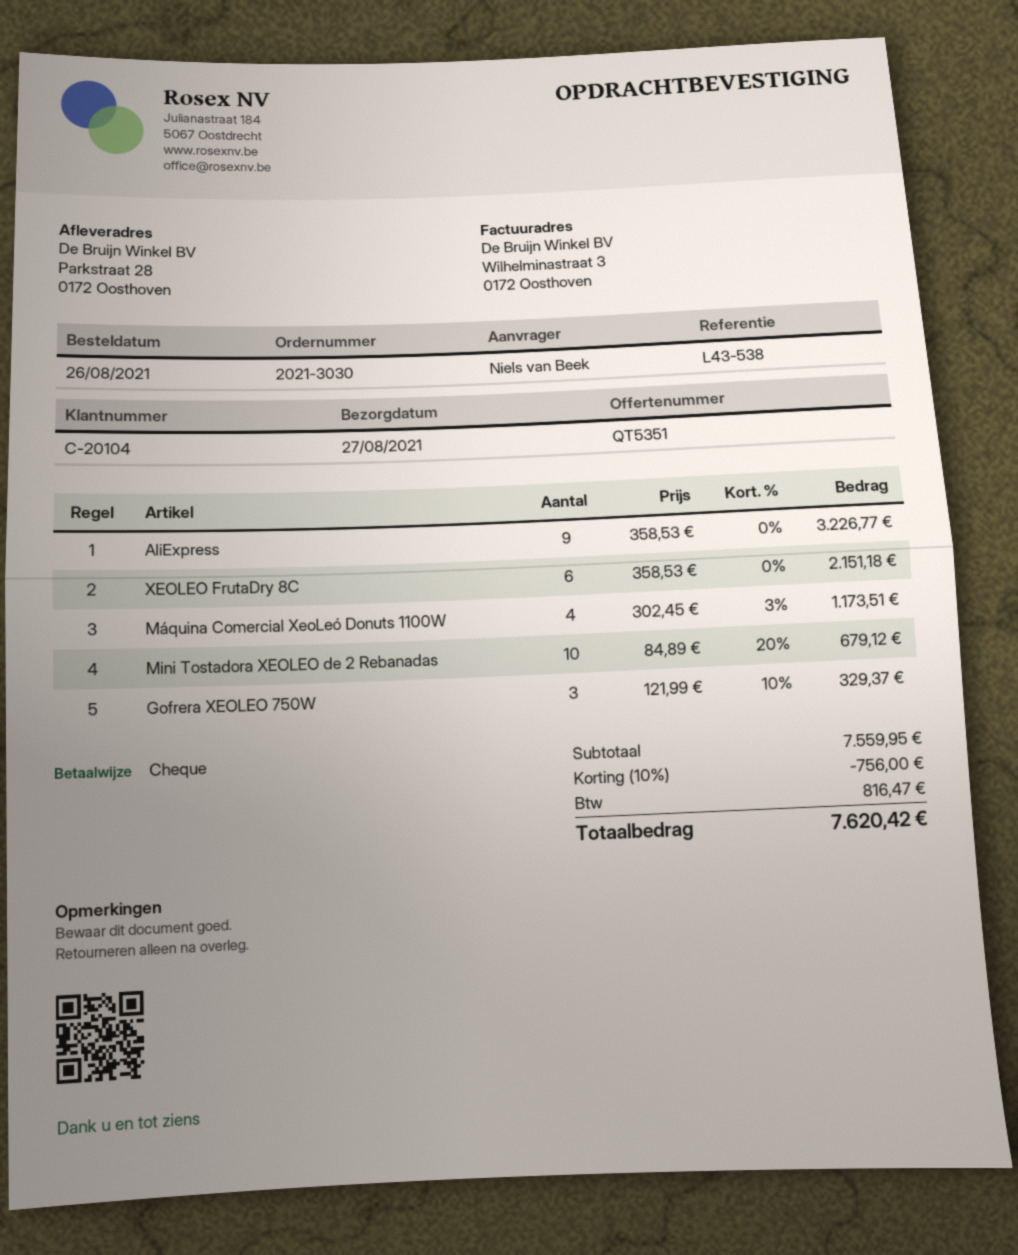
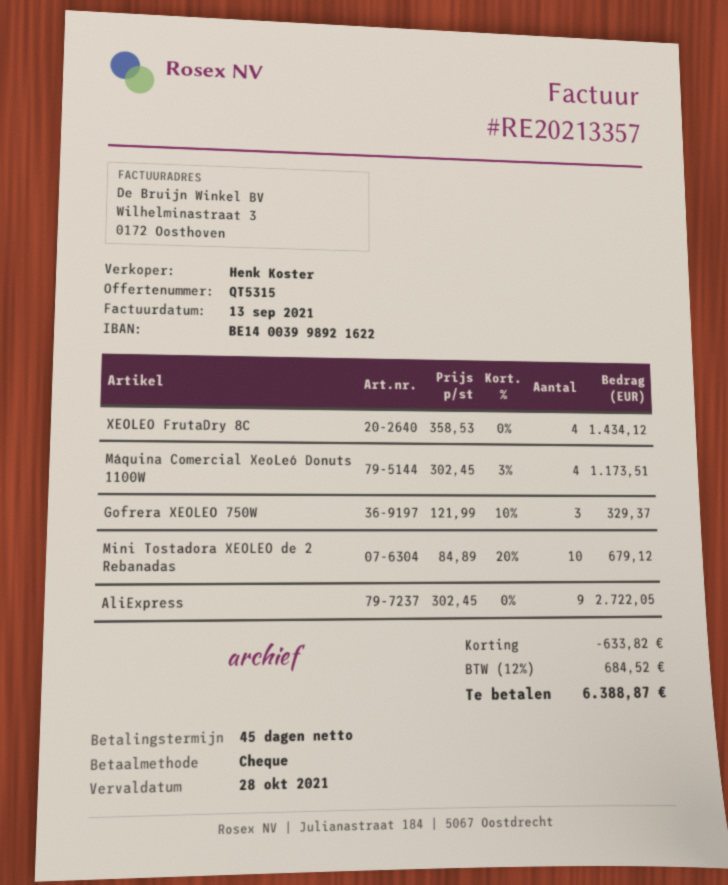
quote number: QT5351 -> QT5315
AliExpress: 9 x 358.53 = 3226.77 -> 9 x 302.45 = 2722.05
XEOLEO FrutaDry 8C: 6 x 358.53 = 2151.18 -> 4 x 358.53 = 1434.12
discount: 756.00 -> 633.82
tax: 816.47 -> 684.52
total: 7620.42 -> 6388.87

